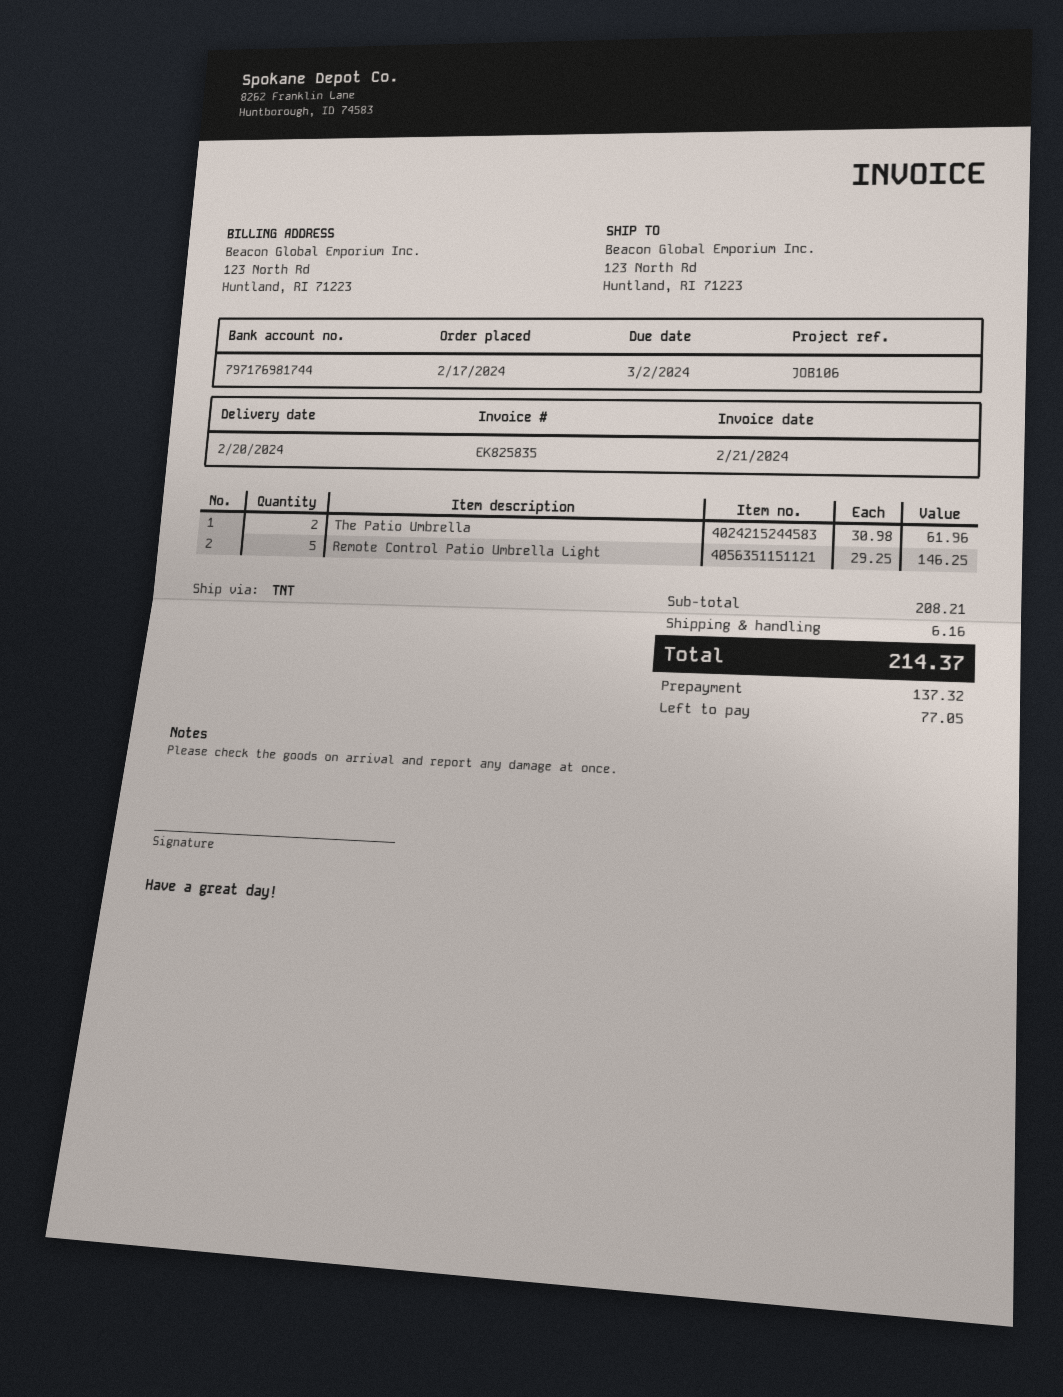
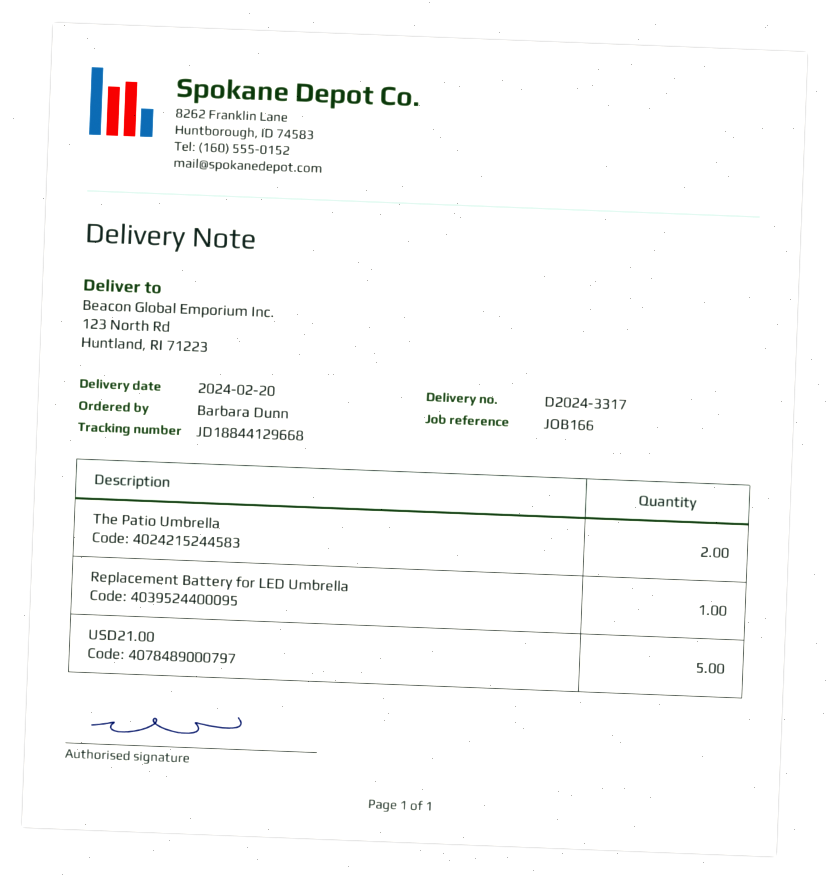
reference: JOB106 -> JOB166
Remote Control Patio Umbrella Light: 5 -> none
Replacement Battery for LED Umbrella: none -> 1
USD21.00: none -> 5

